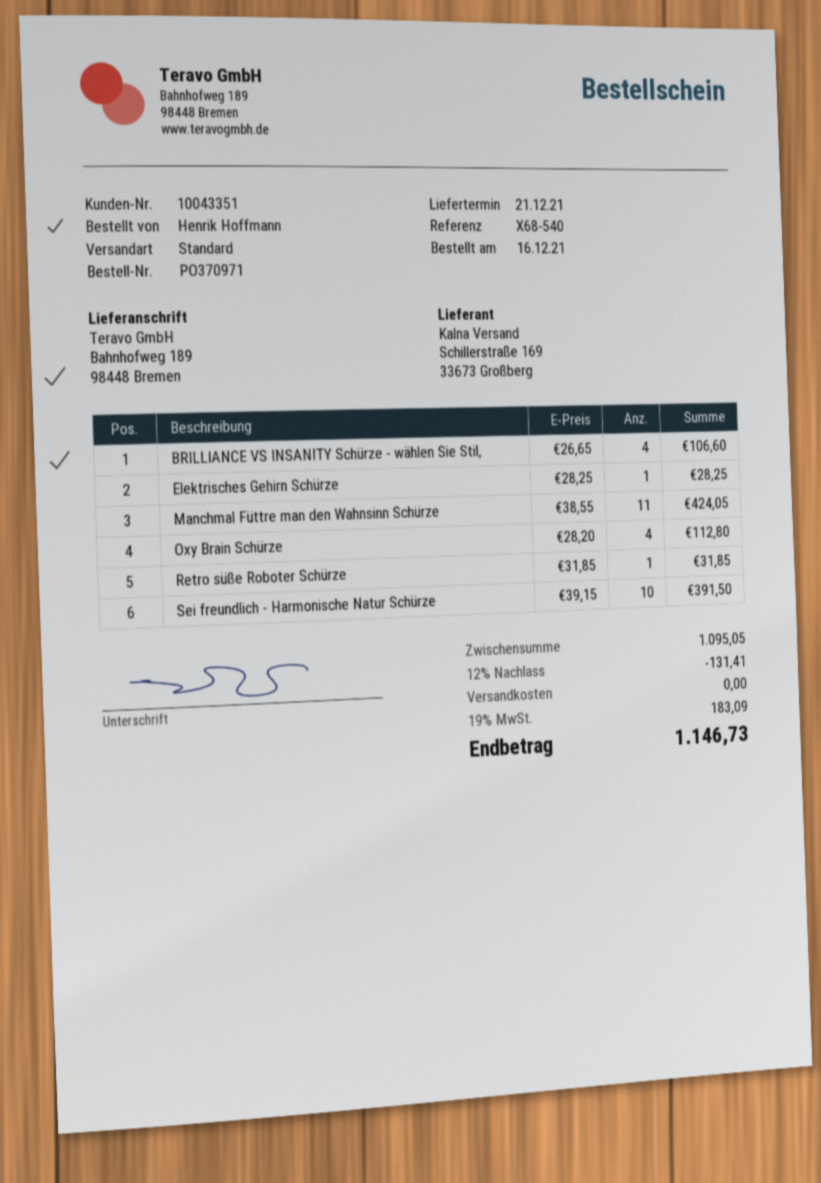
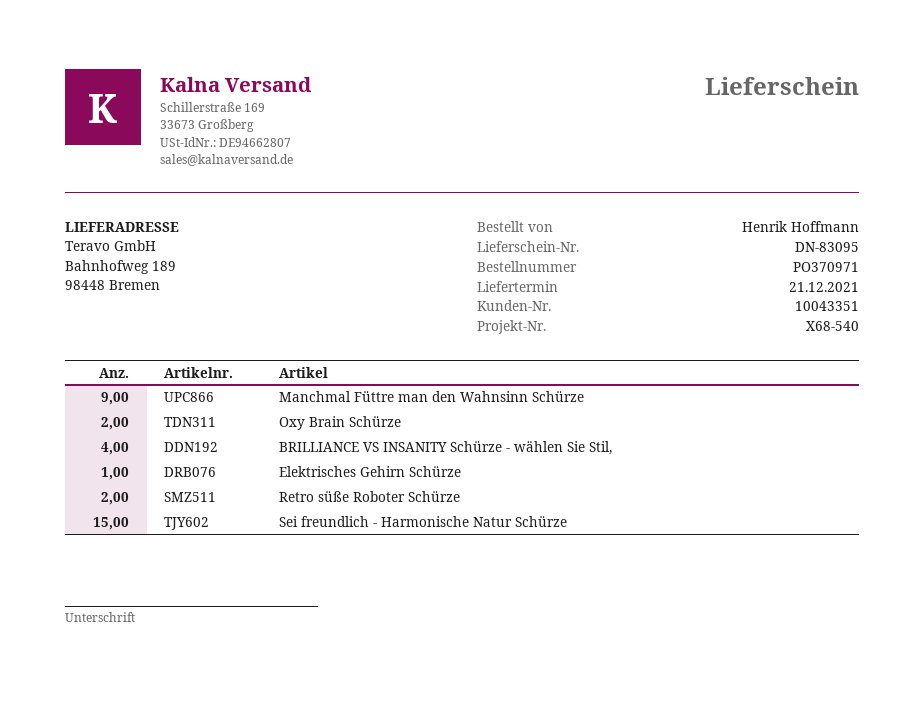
Manchmal Füttre man den Wahnsinn Schürze: 11 -> 9
Oxy Brain Schürze: 4 -> 2
Retro süße Roboter Schürze: 1 -> 2
Sei freundlich - Harmonische Natur Schürze: 10 -> 15

